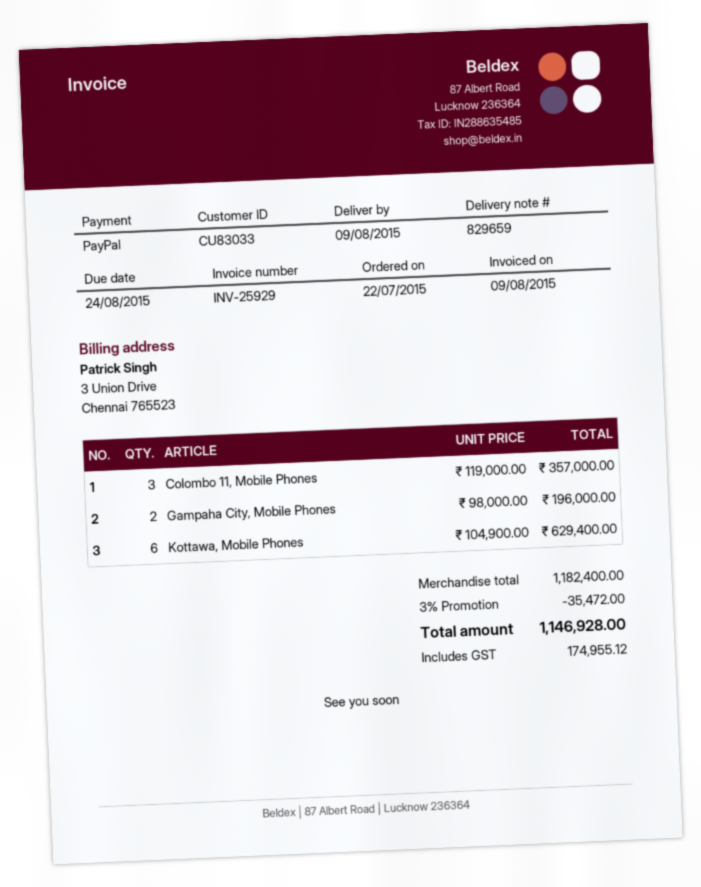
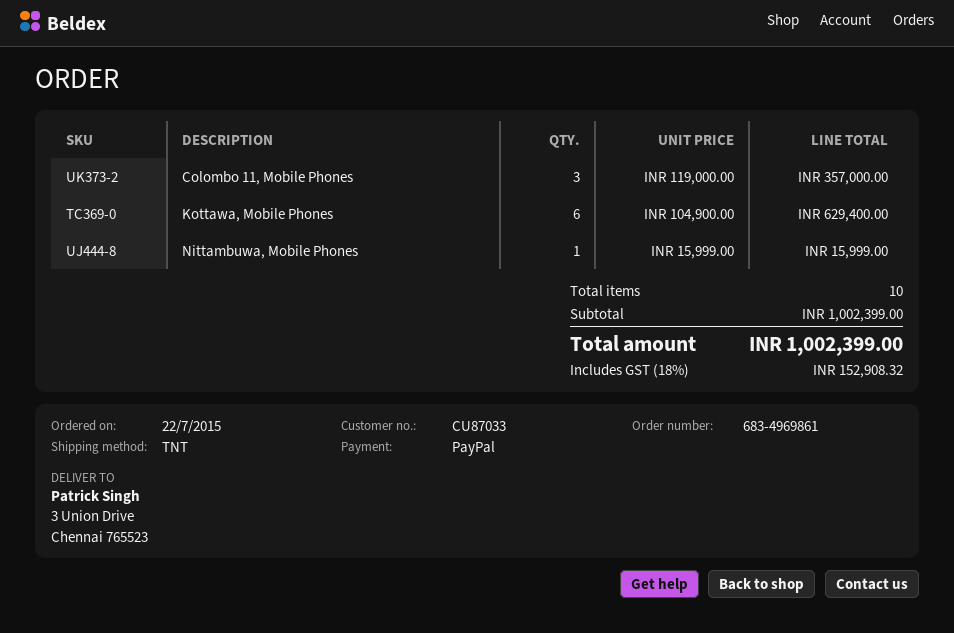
customer number: CU83033 -> CU87033
Gampaha City, Mobile Phones: 2 x 98000.00 = 196000.00 -> none
Nittambuwa, Mobile Phones: none -> 1 x 15999.00 = 15999.00
subtotal: 1182400.00 -> 1002399.00
discount: 3% = 35472.00 -> none
tax: 174955.12 -> 152908.32
total: 1146928.00 -> 1002399.00

